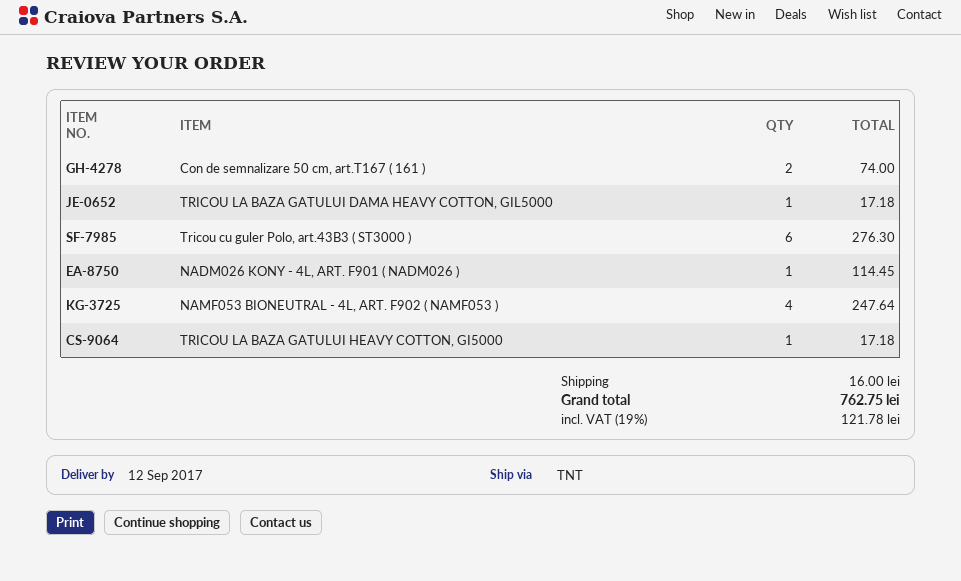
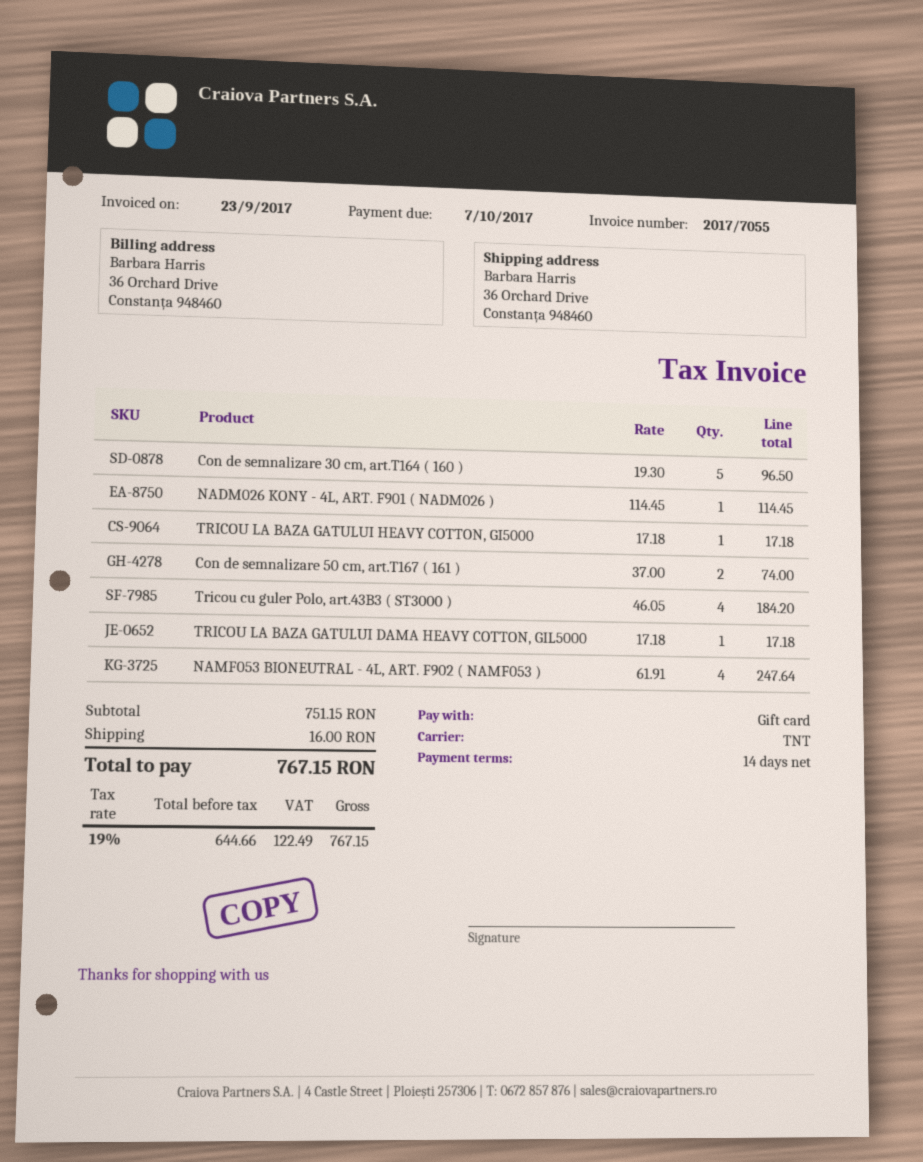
Tricou cu guler Polo, art.43B3 ( ST3000 ): 6 for 276.30 -> 4 for 184.20
Con de semnalizare 30 cm, art.T164 ( 160 ): none -> 5 for 96.50
tax: 19% = 121.78 -> 19% = 122.49
total: 762.75 -> 767.15

